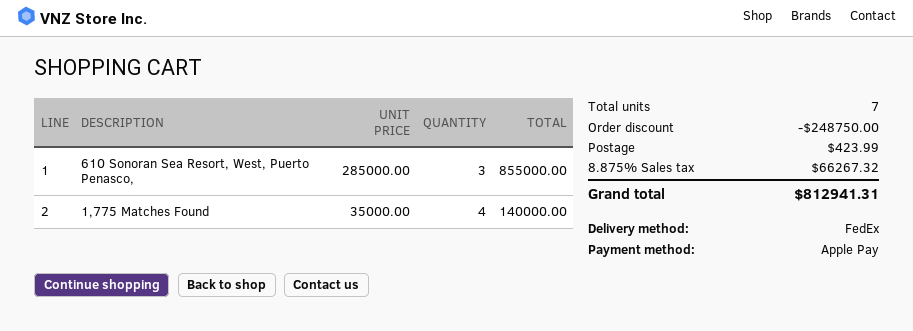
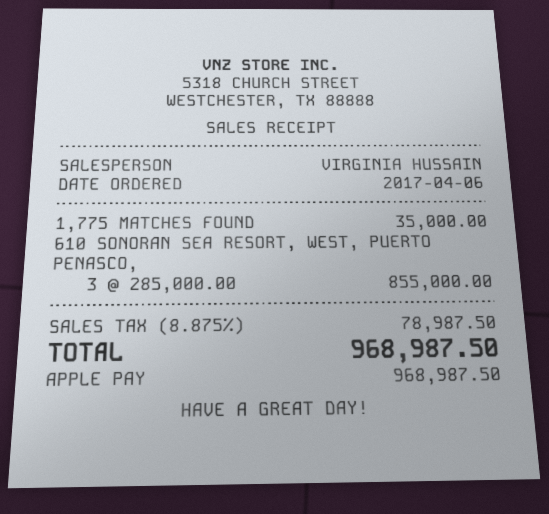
1,775 Matches Found: 4 x 35000.00 = 140000.00 -> 1 x 35000.00 = 35000.00
discount: 248750.00 -> none
shipping: 423.99 -> none
tax: 8.875% = 66267.32 -> 8.875% = 78987.50
total: 812941.31 -> 968987.50

